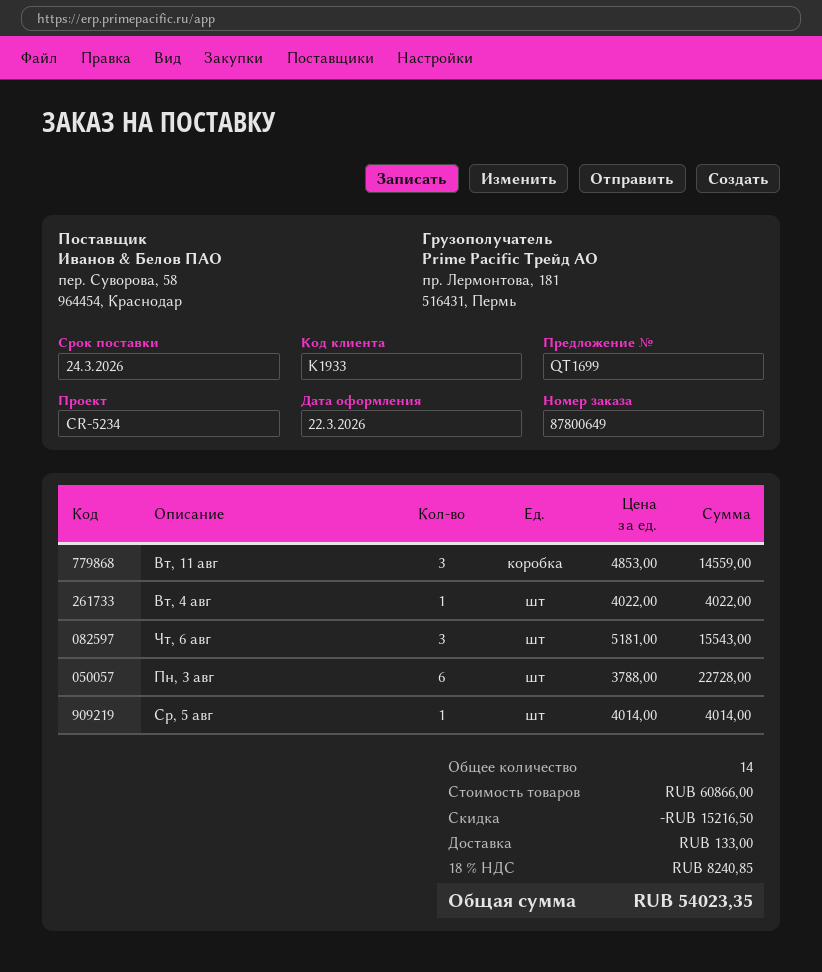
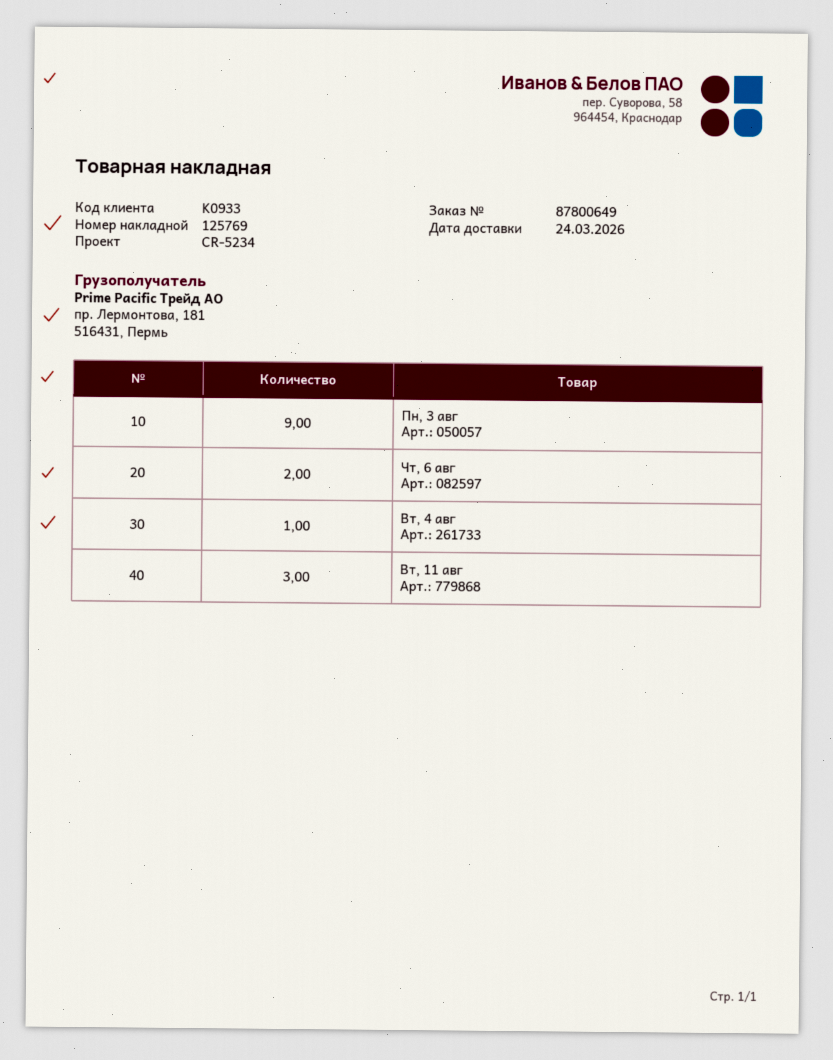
customer number: K1933 -> K0933
Чт, 6 авг: 3 -> 2
Пн, 3 авг: 6 -> 9
Ср, 5 авг: 1 -> none

